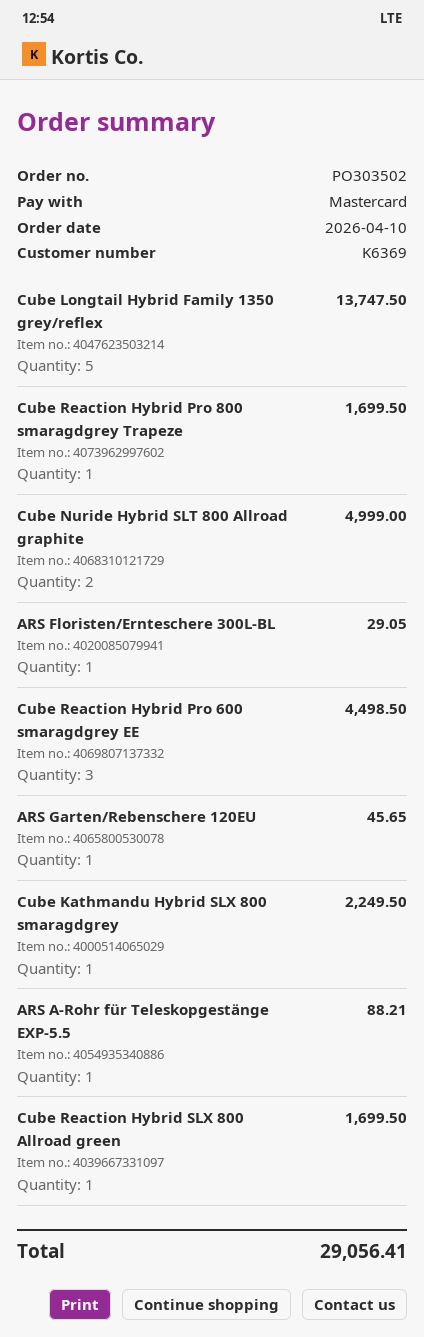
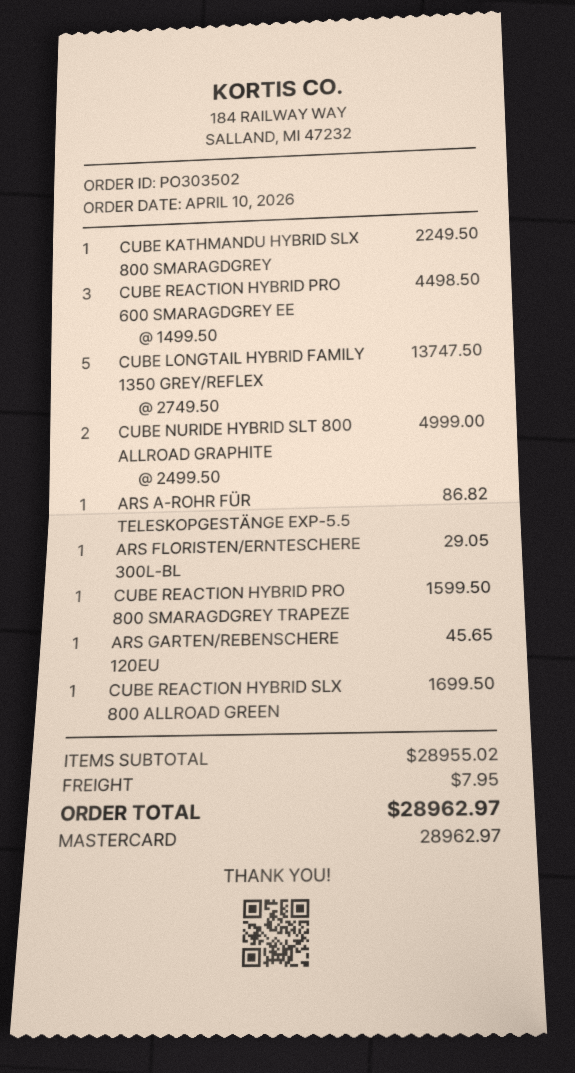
Cube Reaction Hybrid Pro 800 smaragdgrey Trapeze: 1 for 1699.50 -> 1 for 1599.50
ARS A-Rohr für Teleskopgestänge EXP-5.5: 1 for 88.21 -> 1 for 86.82
shipping: none -> 7.95
total: 29056.41 -> 28962.97

